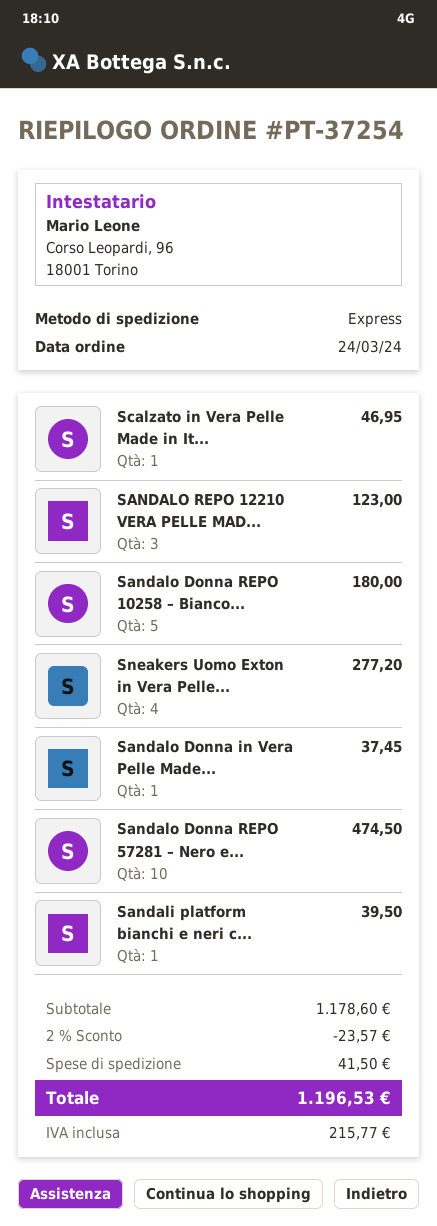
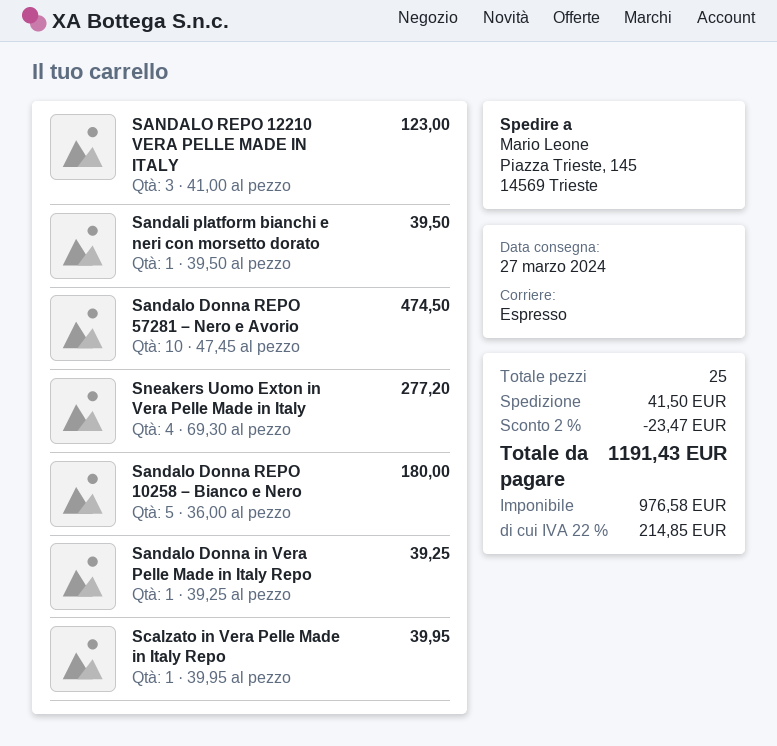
Scalzato in Vera Pelle Made in It...: 1 for 46.95 -> 1 for 39.95
Sandalo Donna in Vera Pelle Made...: 1 for 37.45 -> 1 for 39.25
discount: 2% = 23.57 -> 2% = 23.47
tax: 215.77 -> 214.85
total: 1196.53 -> 1191.43

